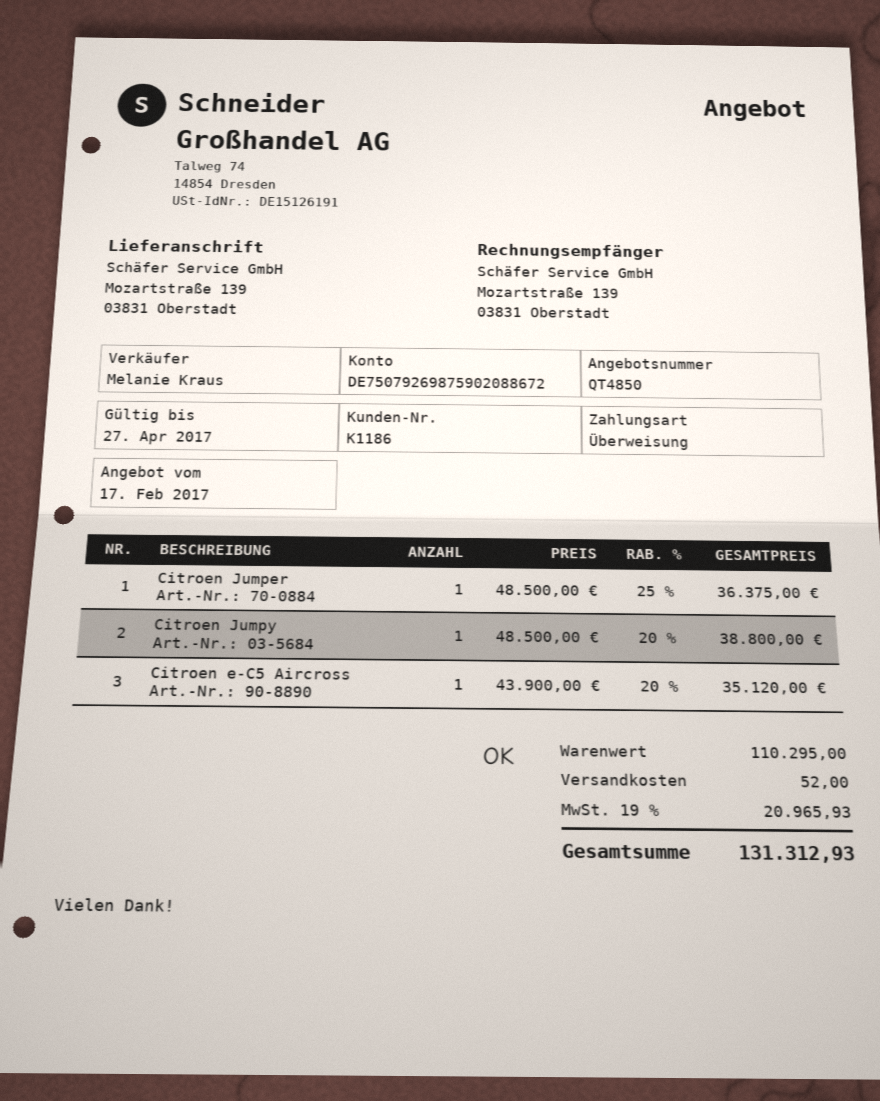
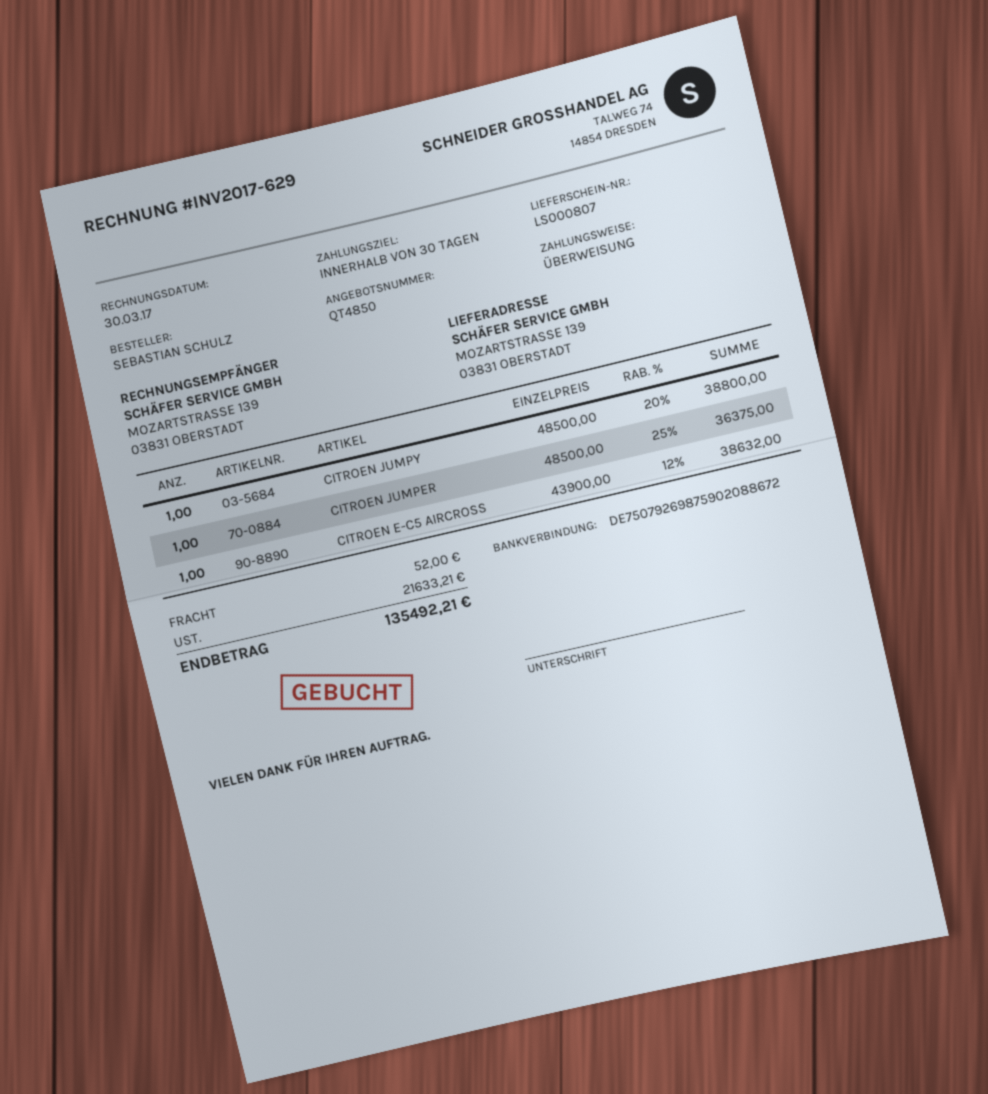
Citroen e-C5 Aircross: 1 x 43900.00 - 20% = 35120.00 -> 1 x 43900.00 - 12% = 38632.00
tax: 20965.93 -> 21633.21
total: 131312.93 -> 135492.21

